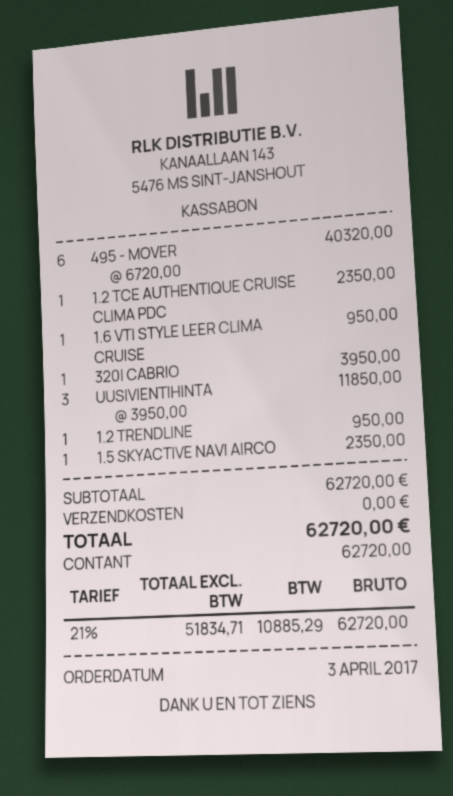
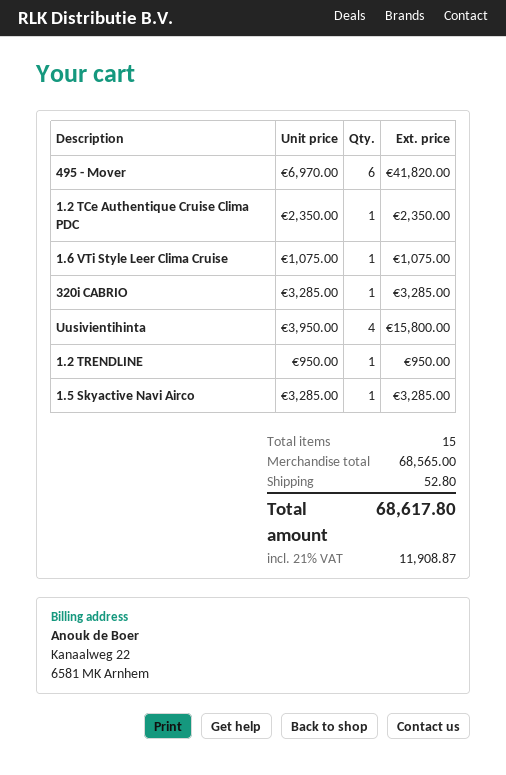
495 - MOVER: 6 x 6720.00 = 40320.00 -> 6 x 6970.00 = 41820.00
1.6 VTI STYLE LEER CLIMA CRUISE: 1 x 950.00 = 950.00 -> 1 x 1075.00 = 1075.00
320I CABRIO: 1 x 3950.00 = 3950.00 -> 1 x 3285.00 = 3285.00
UUSIVIENTIHINTA: 3 x 3950.00 = 11850.00 -> 4 x 3950.00 = 15800.00
1.5 SKYACTIVE NAVI AIRCO: 1 x 2350.00 = 2350.00 -> 1 x 3285.00 = 3285.00
subtotal: 62720.00 -> 68565.00
shipping: 0.00 -> 52.80
tax: 21% = 10885.29 -> 21% = 11908.87
total: 62720.00 -> 68617.80

